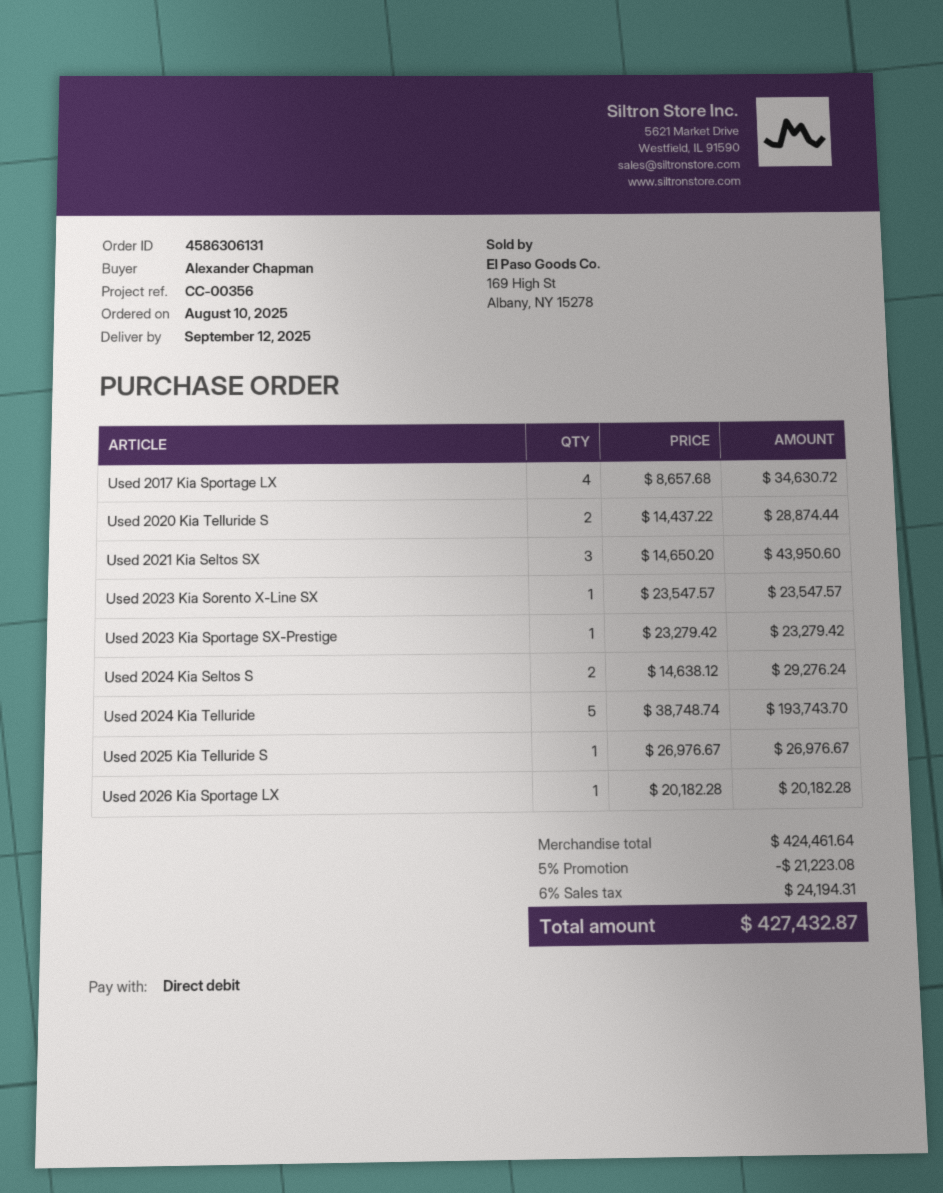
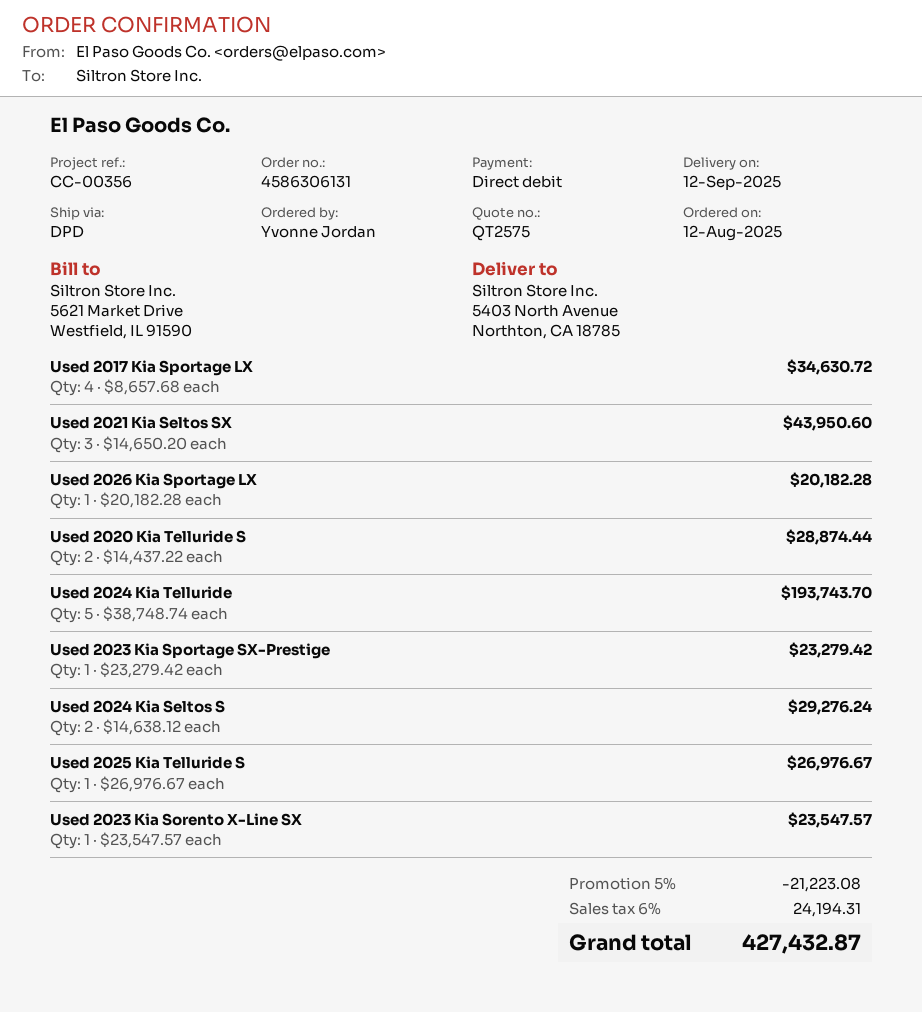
order date: 2025-08-10 -> 2025-08-12
ordered by: Alexander Chapman -> Yvonne Jordan

